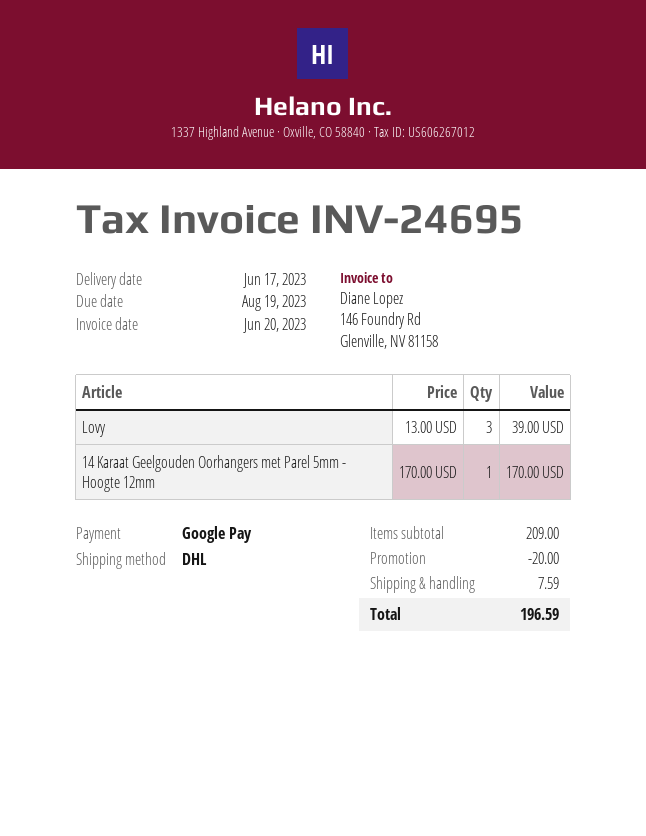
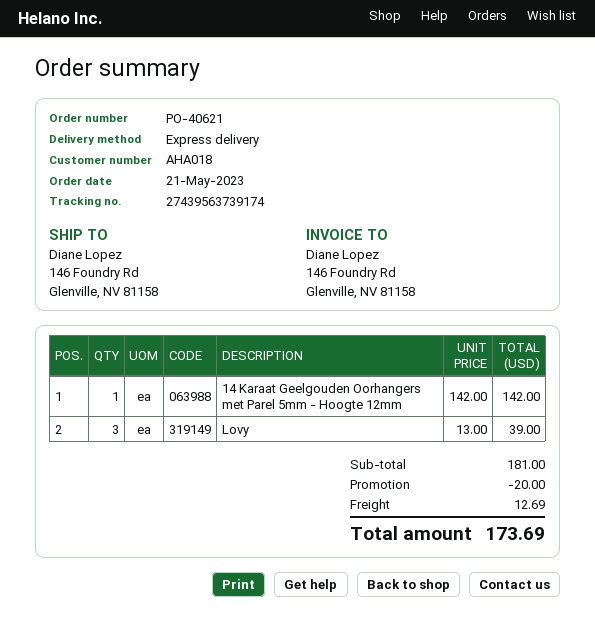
shipping method: DHL -> express
14 Karaat Geelgouden Oorhangers met Parel 5mm - Hoogte 12mm: 1 x 170.00 = 170.00 -> 1 x 142.00 = 142.00
subtotal: 209.00 -> 181.00
shipping: 7.59 -> 12.69
total: 196.59 -> 173.69

